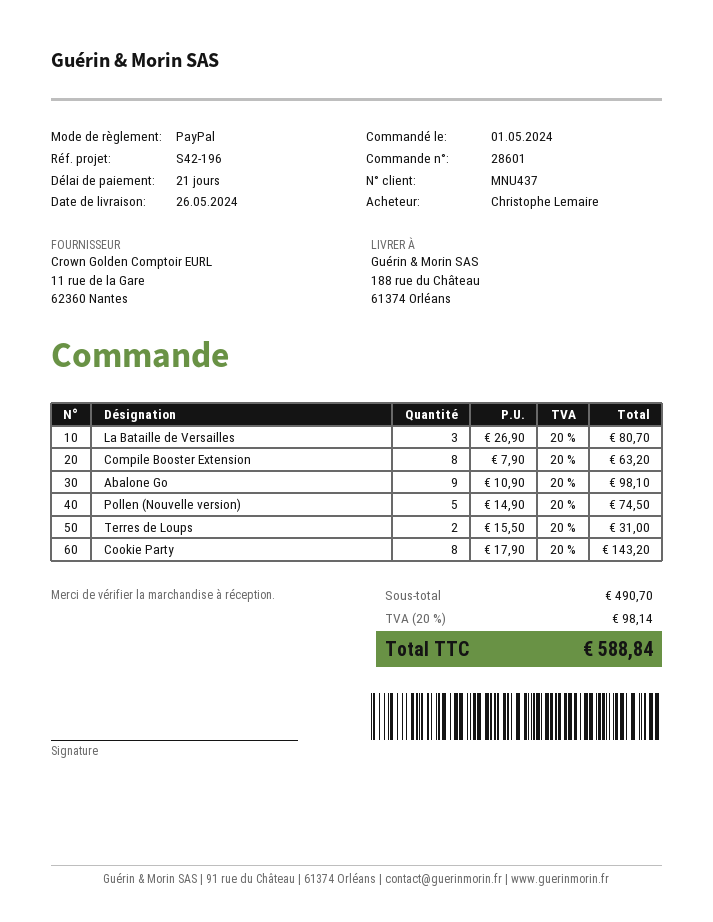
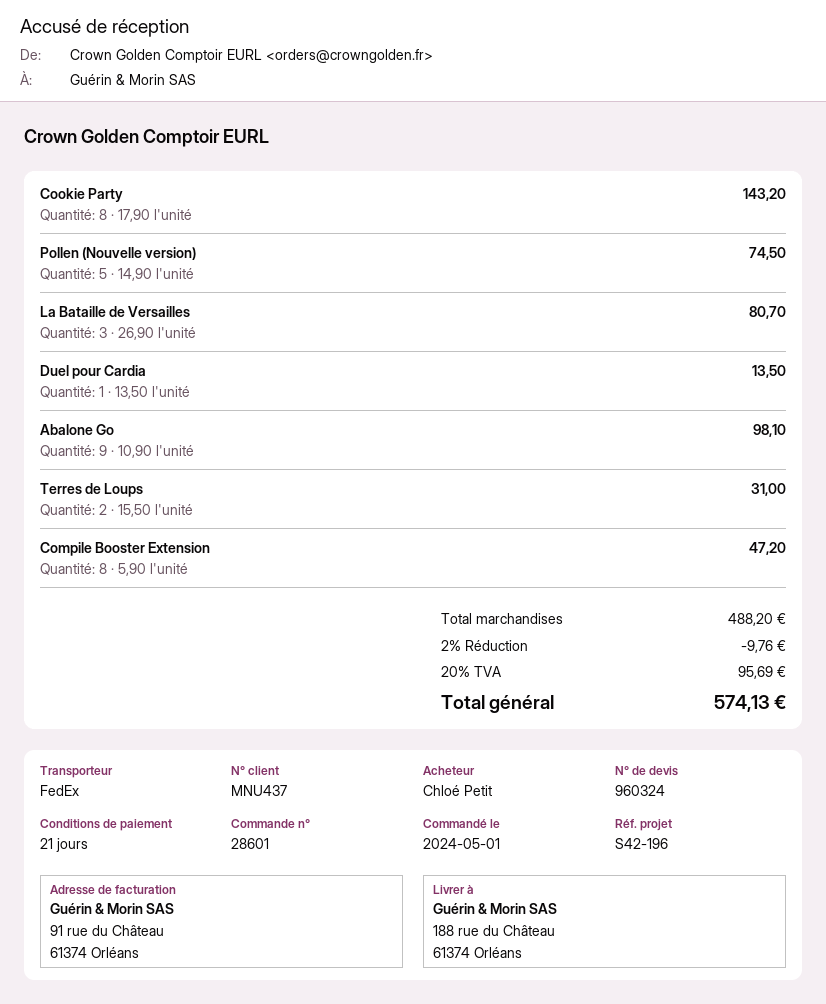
ordered by: Christophe Lemaire -> Chloé Petit
Compile Booster Extension: 8 x 7.90 = 63.20 -> 8 x 5.90 = 47.20
Duel pour Cardia: none -> 1 x 13.50 = 13.50
subtotal: 490.70 -> 488.20
discount: none -> 2% = 9.76
tax: 20% = 98.14 -> 20% = 95.69
total: 588.84 -> 574.13

